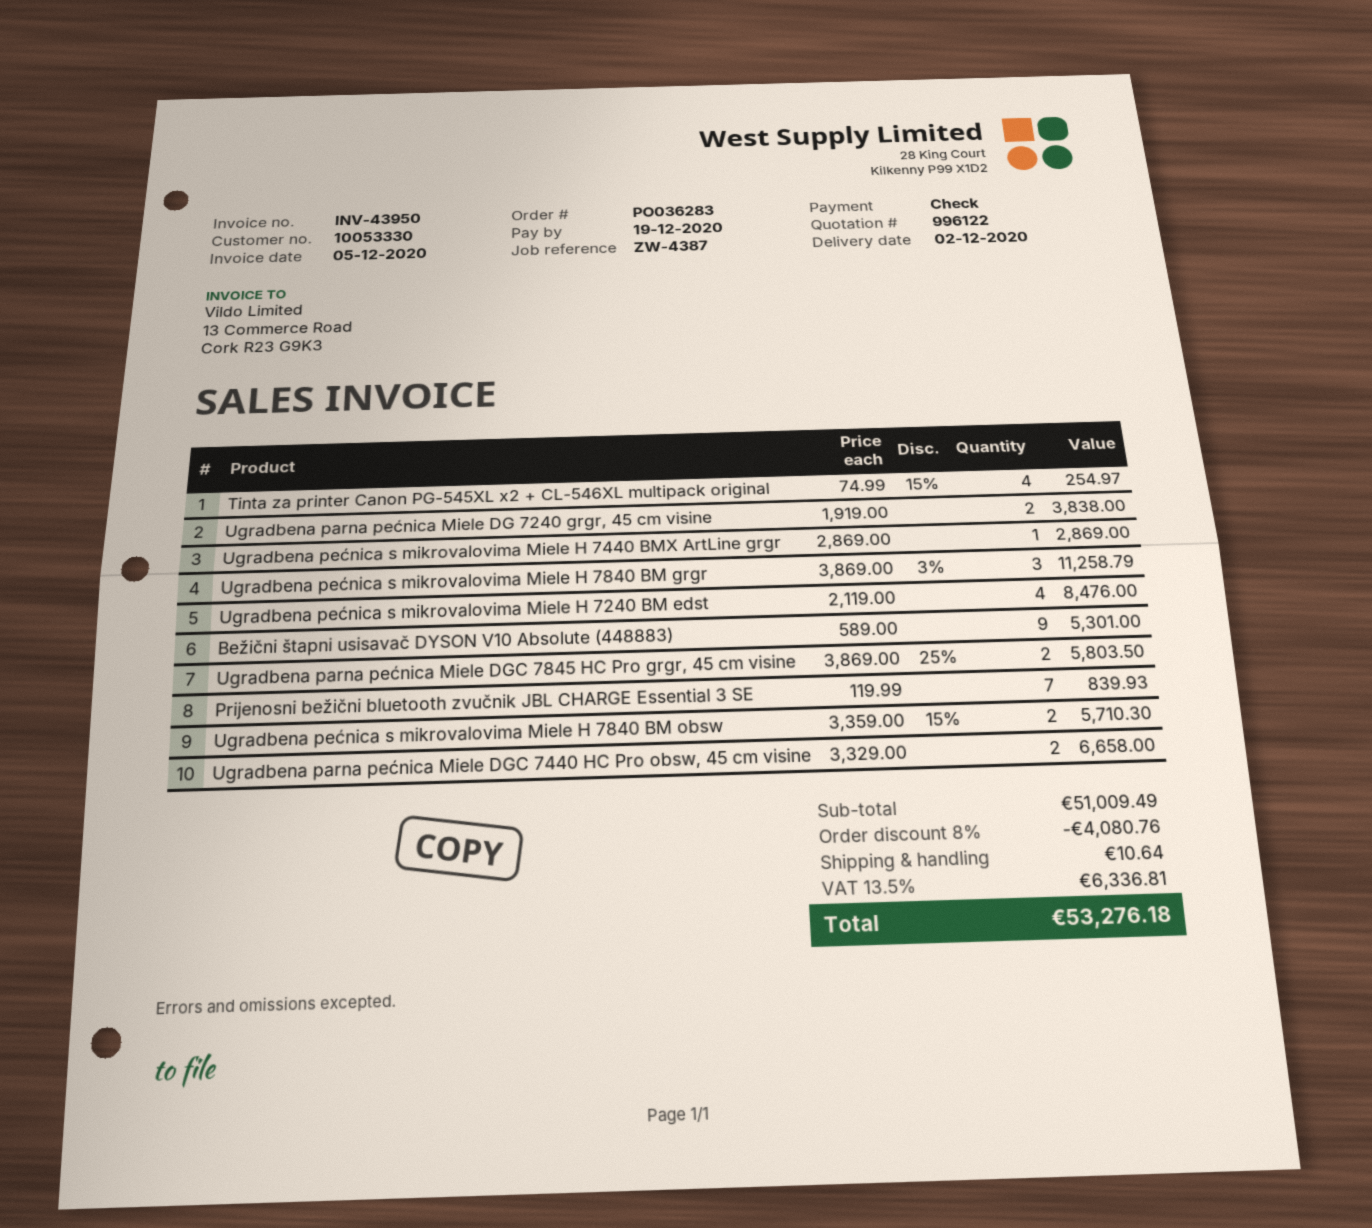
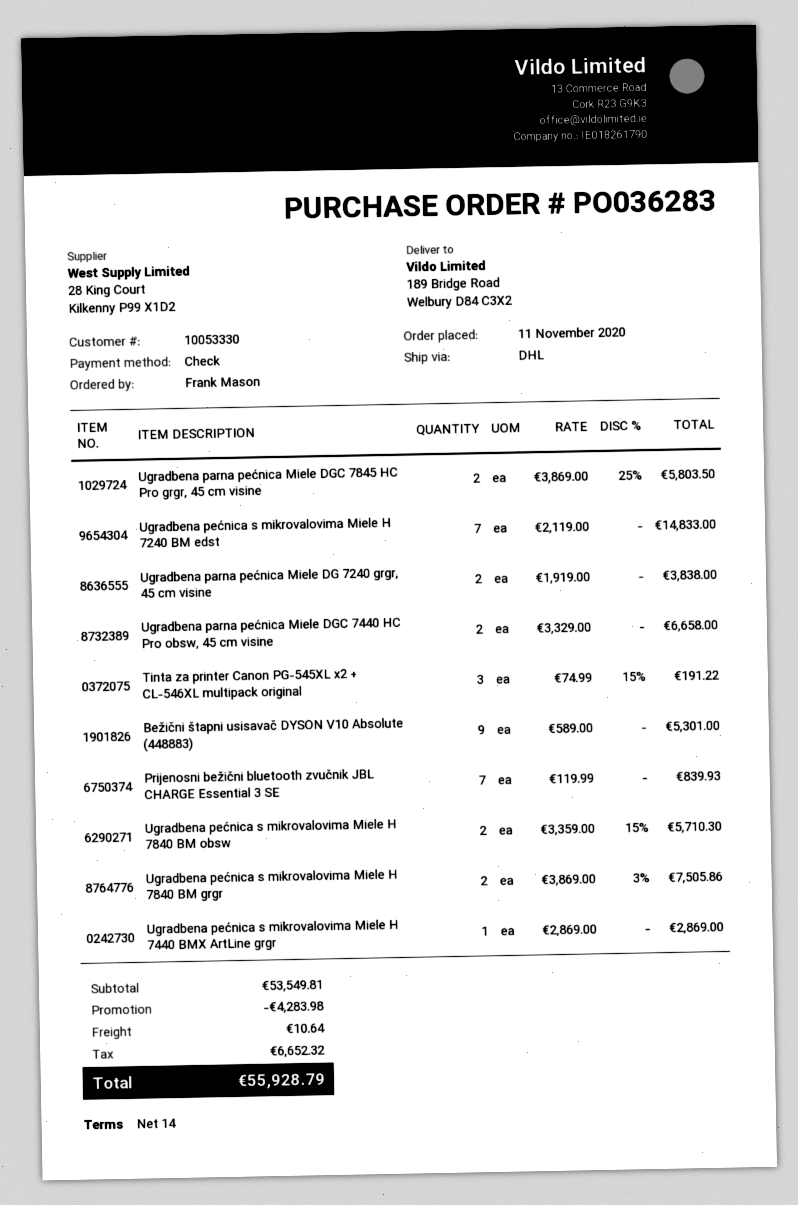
Tinta za printer Canon PG-545XL x2 + CL-546XL multipack original: 4 x 74.99 - 15% = 254.97 -> 3 x 74.99 - 15% = 191.22
Ugradbena pećnica s mikrovalovima Miele H 7840 BM grgr: 3 x 3869.00 - 3% = 11258.79 -> 2 x 3869.00 - 3% = 7505.86
Ugradbena pećnica s mikrovalovima Miele H 7240 BM edst: 4 x 2119.00 = 8476.00 -> 7 x 2119.00 = 14833.00
subtotal: 51009.49 -> 53549.81
discount: 4080.76 -> 4283.98
tax: 6336.81 -> 6652.32
total: 53276.18 -> 55928.79

